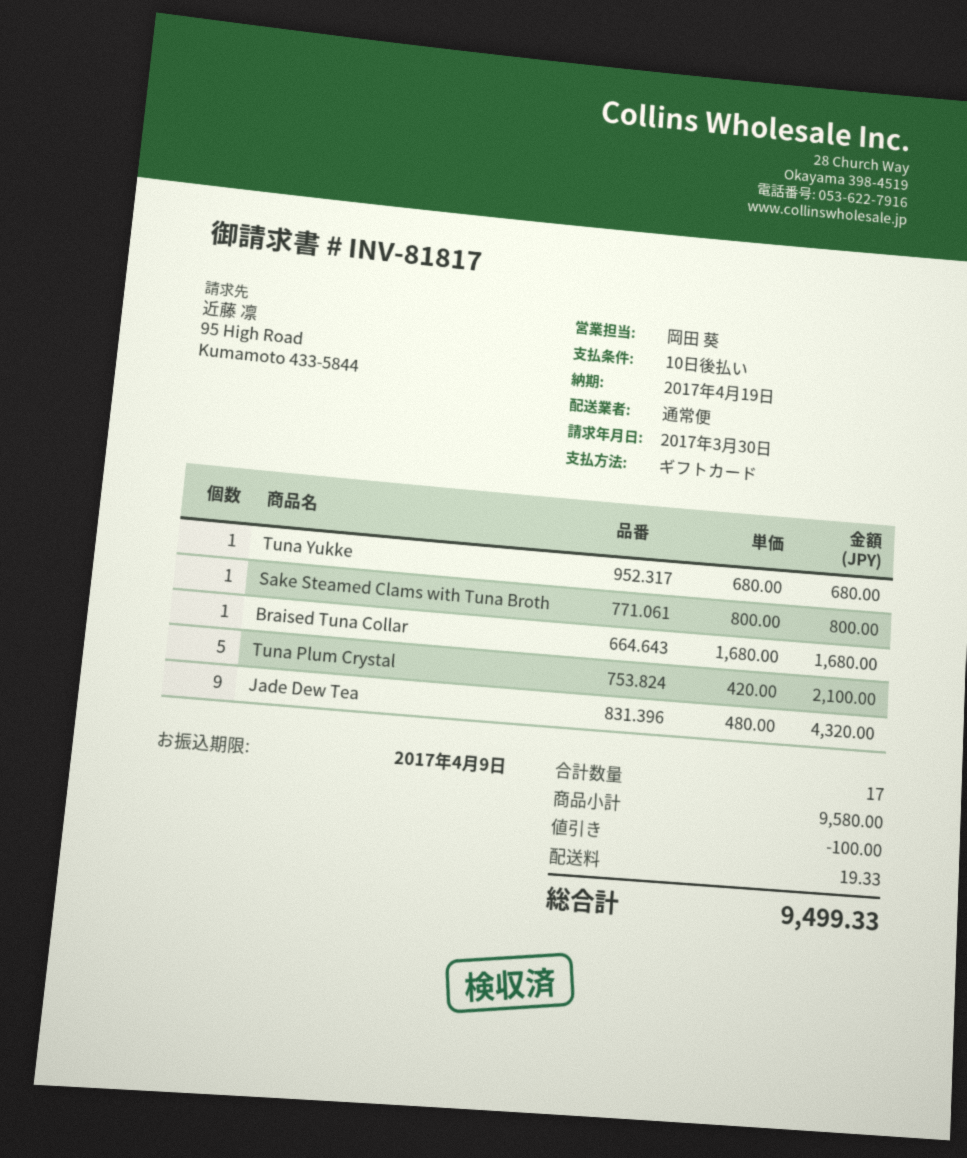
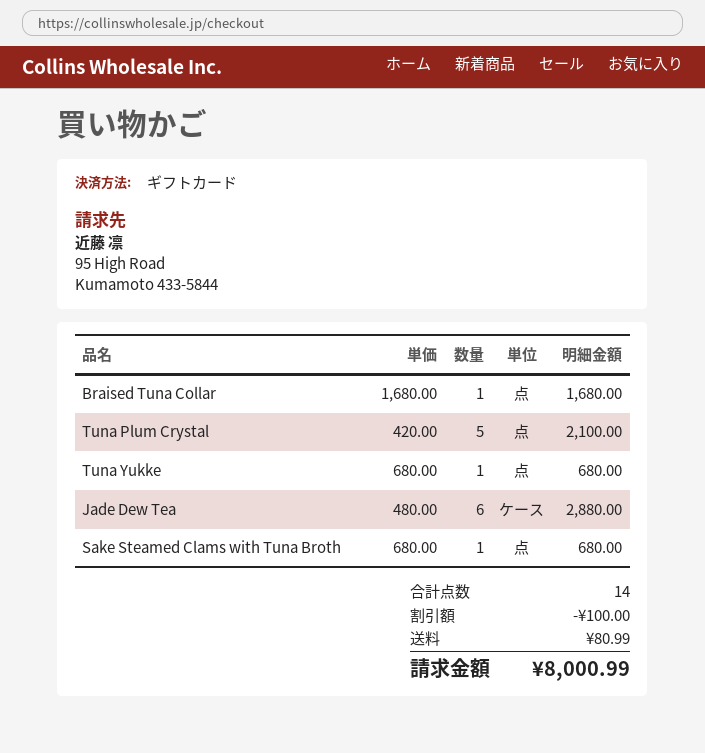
Sake Steamed Clams with Tuna Broth: 1 x 800.00 = 800.00 -> 1 x 680.00 = 680.00
Jade Dew Tea: 9 x 480.00 = 4320.00 -> 6 x 480.00 = 2880.00
total quantity: 17 -> 14
shipping: 19.33 -> 80.99
total: 9499.33 -> 8000.99

